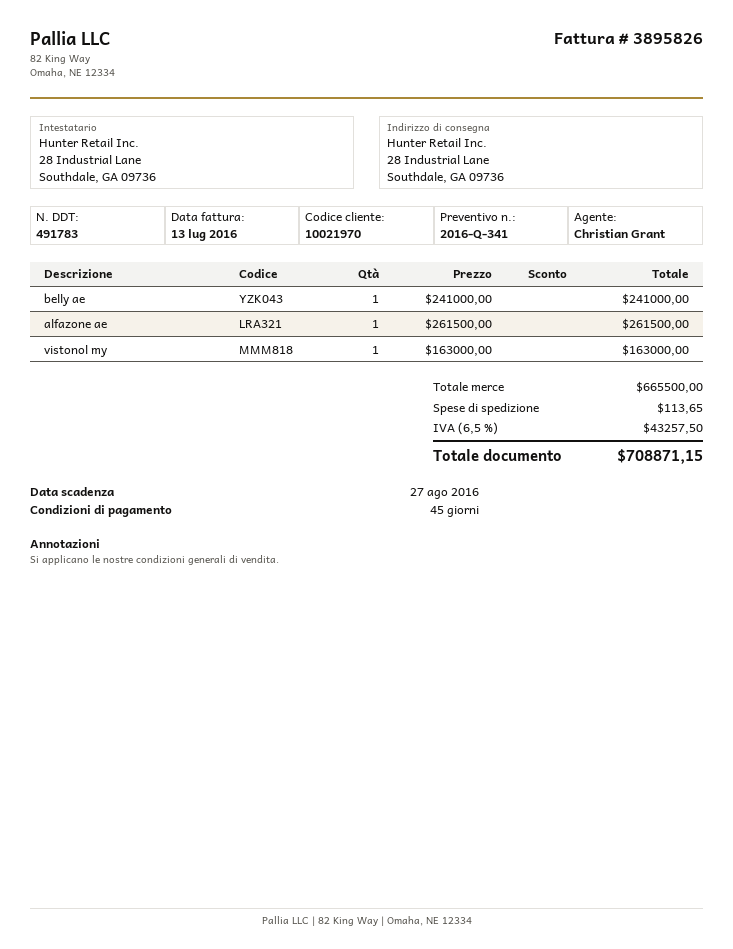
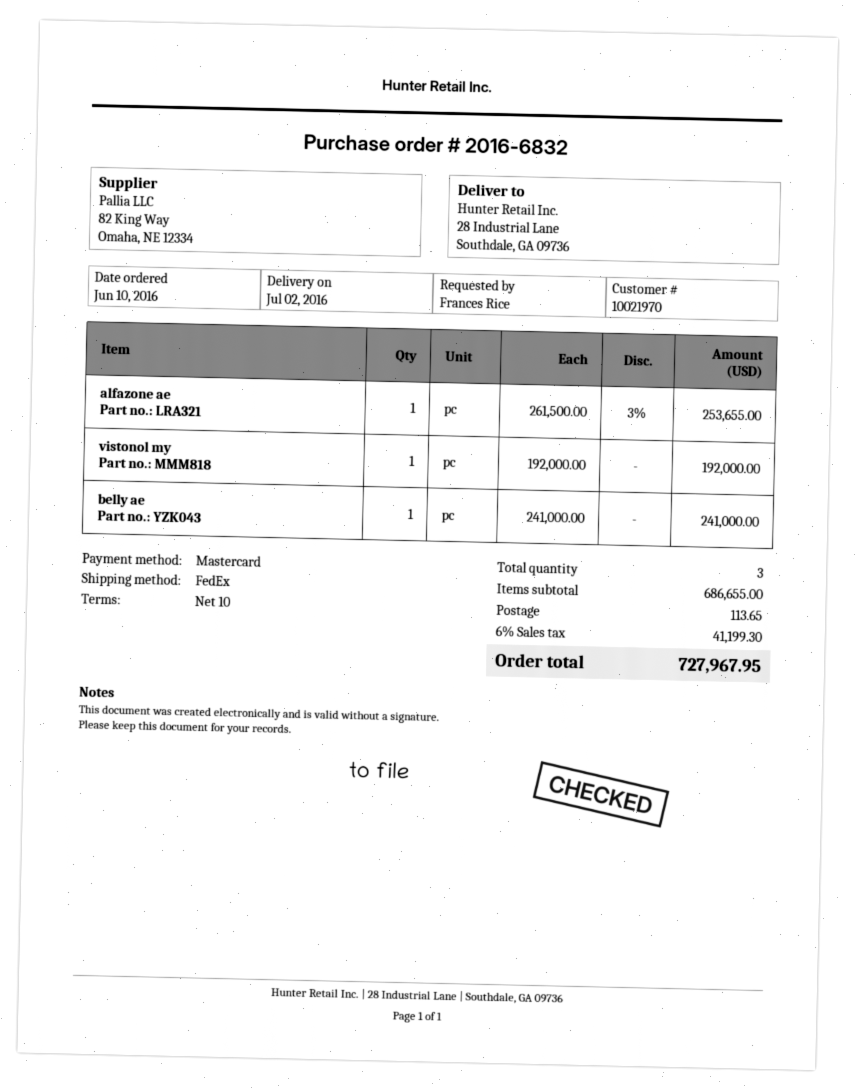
payment terms: 45 days -> 10 days
alfazone ae: 1 x 261500.00 = 261500.00 -> 1 x 261500.00 - 3% = 253655.00
vistonol my: 1 x 163000.00 = 163000.00 -> 1 x 192000.00 = 192000.00
subtotal: 665500.00 -> 686655.00
tax: 6.5% = 43257.50 -> 6% = 41199.30
total: 708871.15 -> 727967.95

